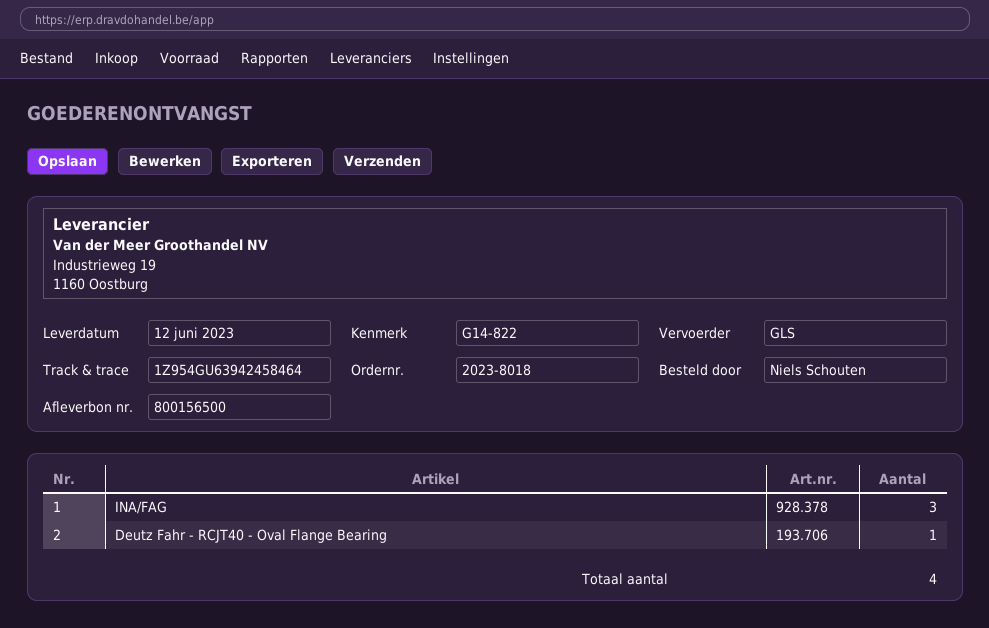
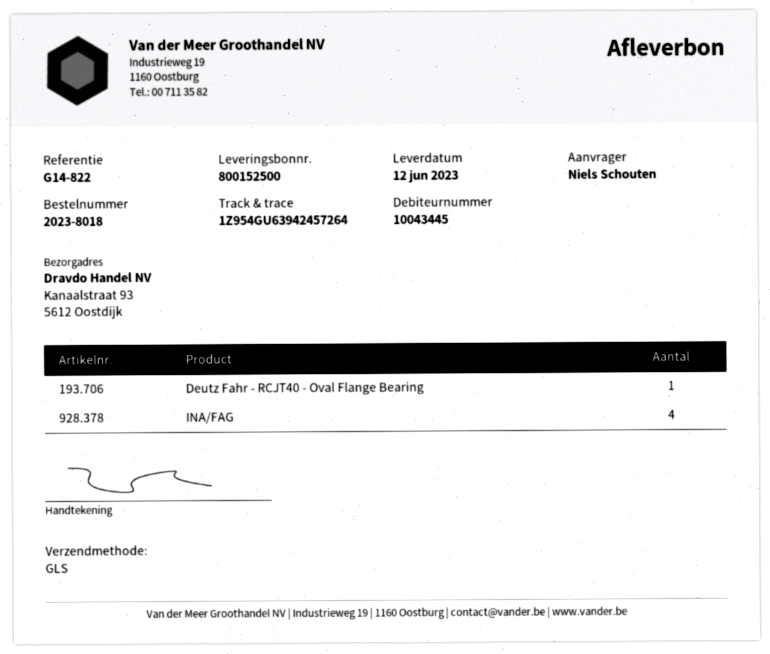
delivery note number: 800156500 -> 800152500
tracking number: 1Z954GU63942458464 -> 1Z954GU63942457264
INA/FAG: 3 -> 4

